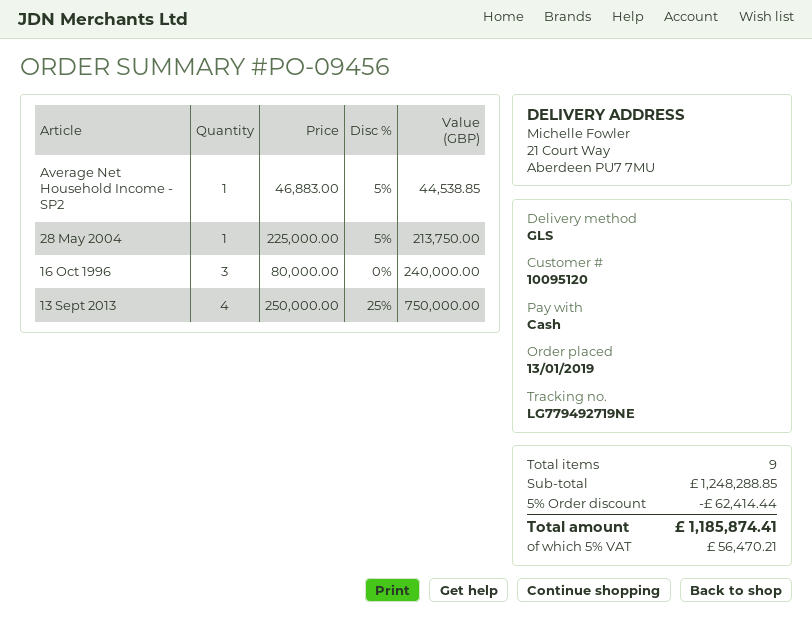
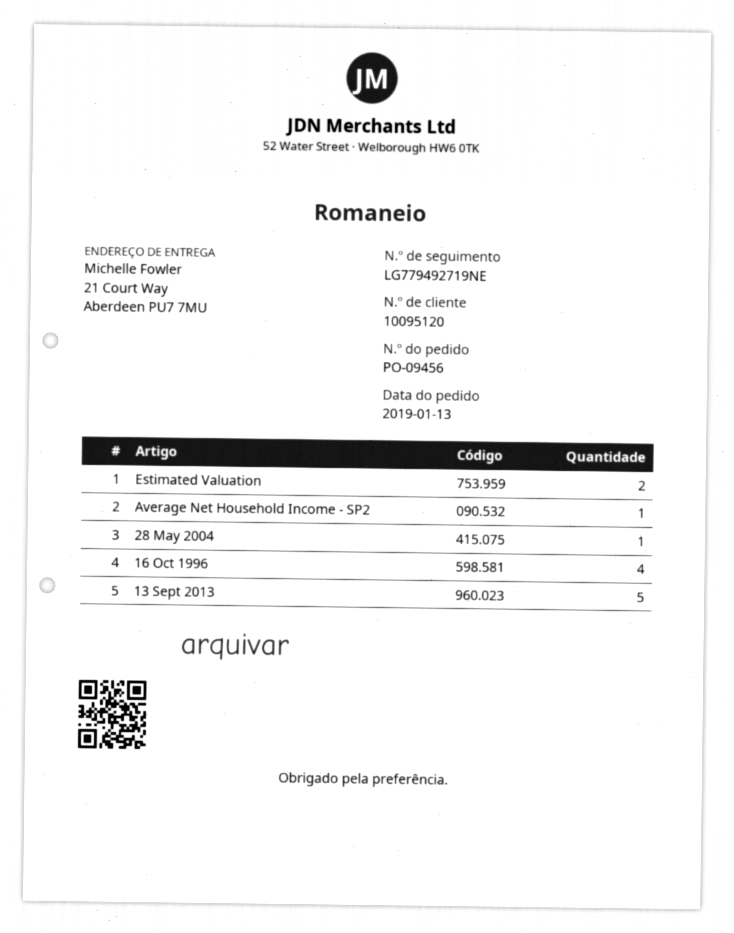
16 Oct 1996: 3 -> 4
13 Sept 2013: 4 -> 5
Estimated Valuation: none -> 2

